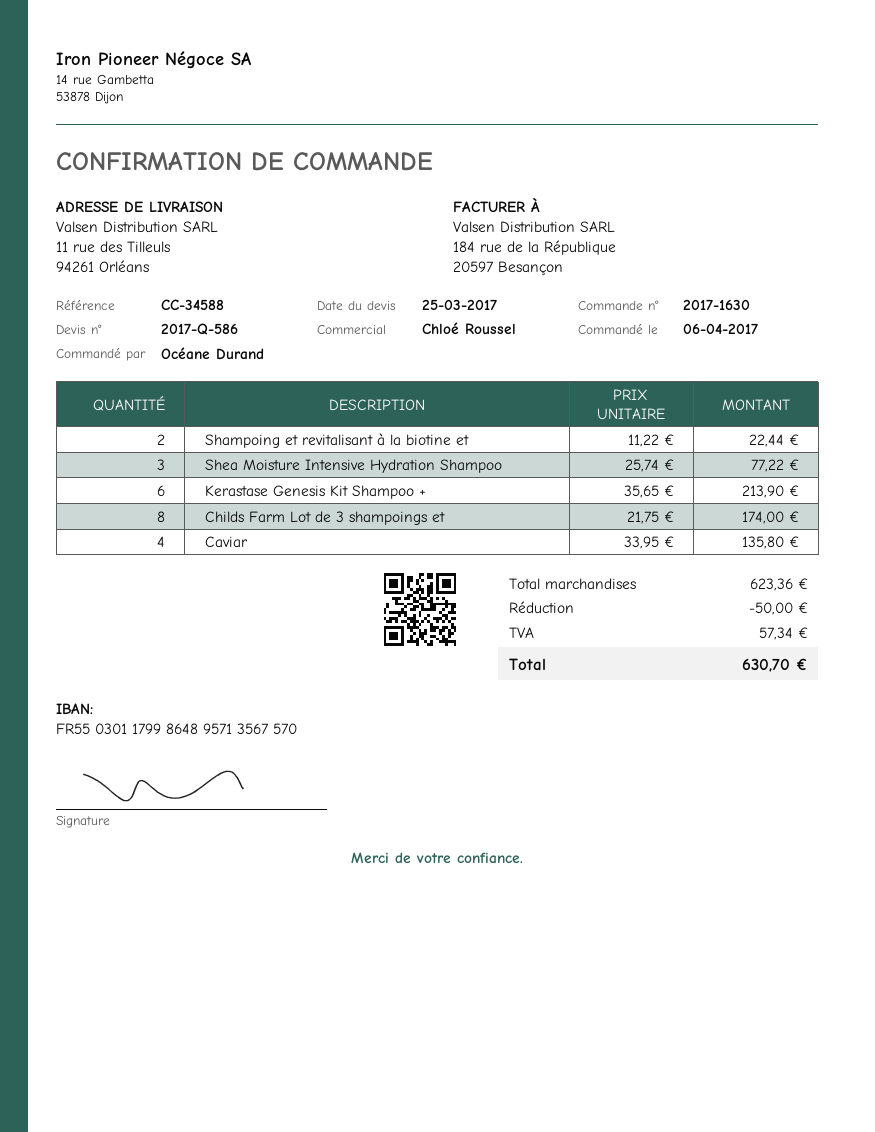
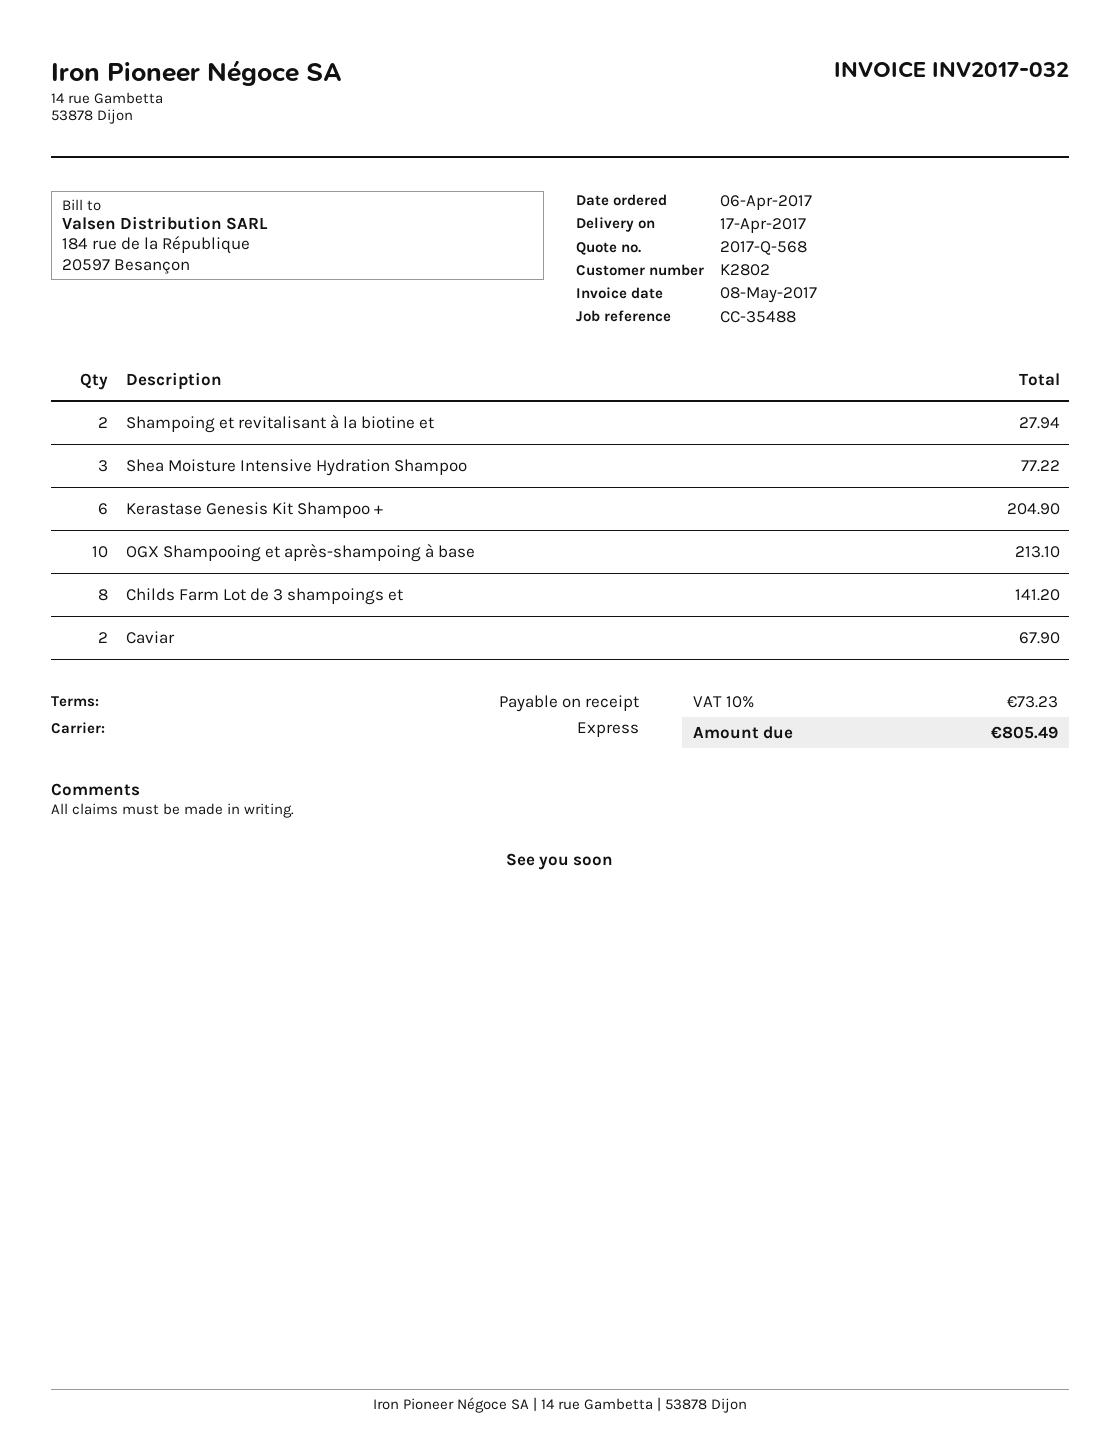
quote number: 2017-Q-586 -> 2017-Q-568
reference: CC-34588 -> CC-35488
Shampoing et revitalisant à la biotine et: 2 for 22.44 -> 2 for 27.94
Kerastase Genesis Kit Shampoo +: 6 for 213.90 -> 6 for 204.90
Childs Farm Lot de 3 shampoings et: 8 for 174.00 -> 8 for 141.20
Caviar: 4 for 135.80 -> 2 for 67.90
OGX Shampooing et après-shampoing à base: none -> 10 for 213.10
discount: 50.00 -> none
tax: 57.34 -> 73.23
total: 630.70 -> 805.49

